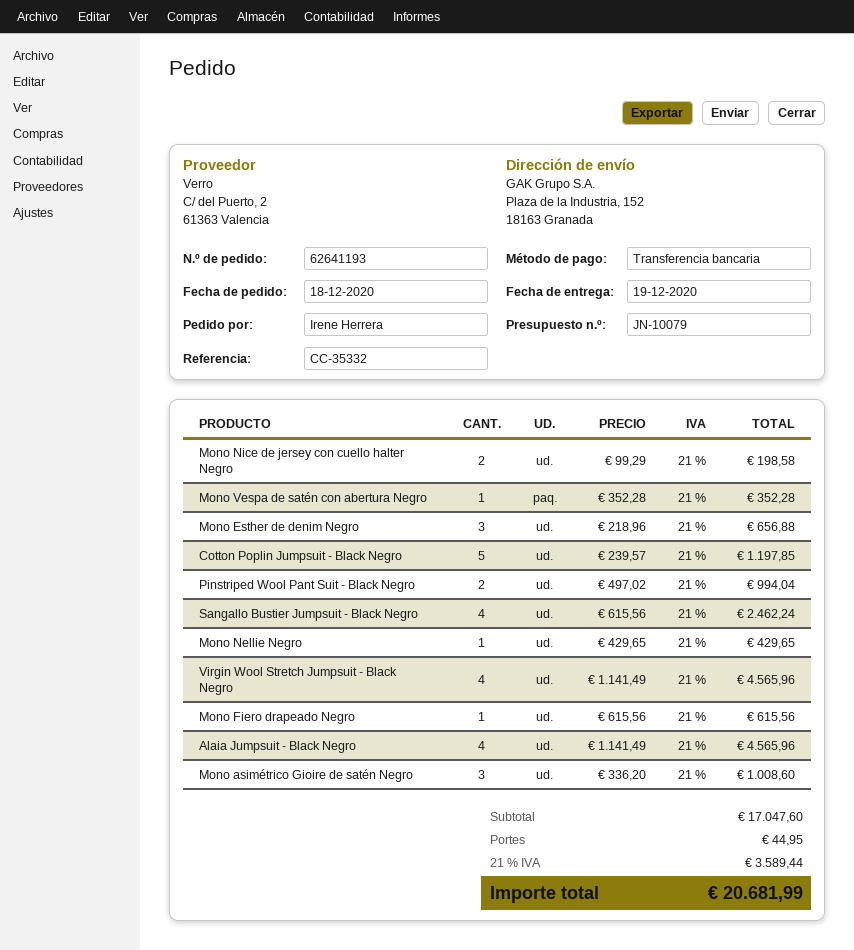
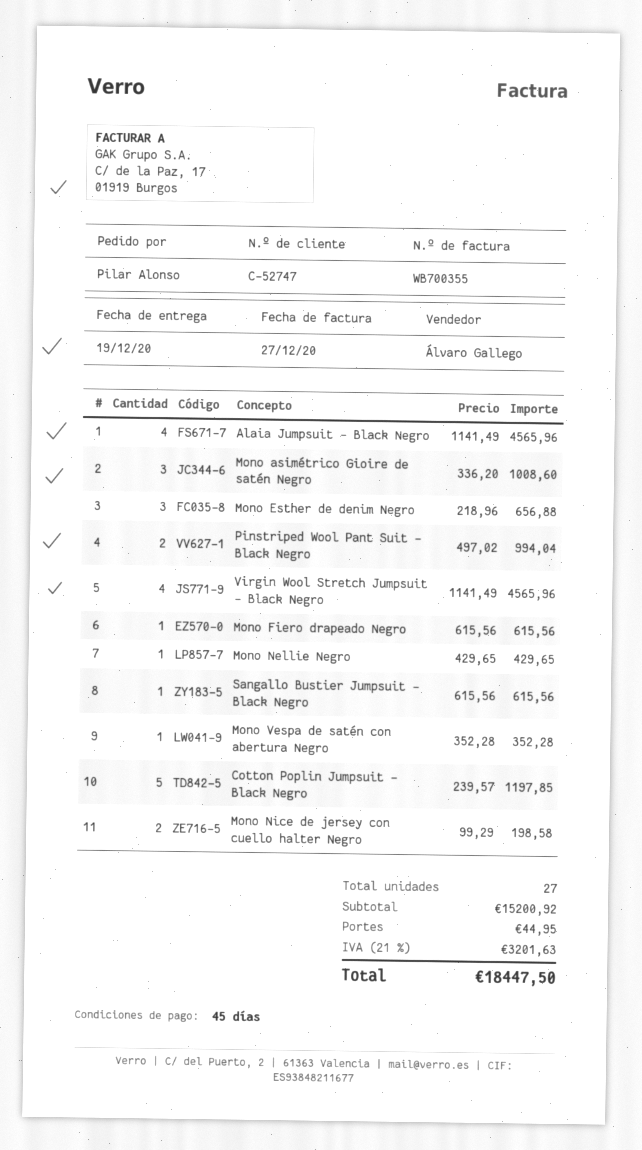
ordered by: Irene Herrera -> Pilar Alonso
Sangallo Bustier Jumpsuit - Black Negro: 4 x 615.56 = 2462.24 -> 1 x 615.56 = 615.56
subtotal: 17047.60 -> 15200.92
tax: 21% = 3589.44 -> 21% = 3201.63
total: 20681.99 -> 18447.50

